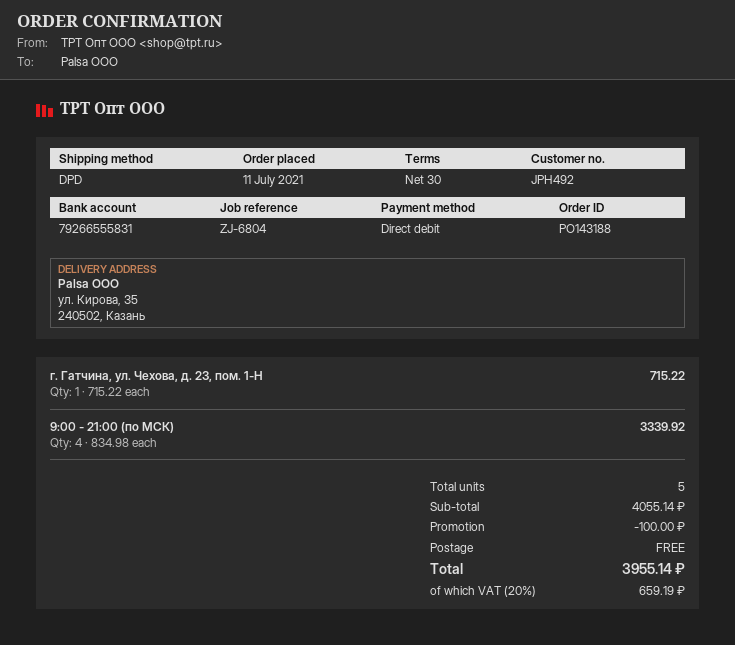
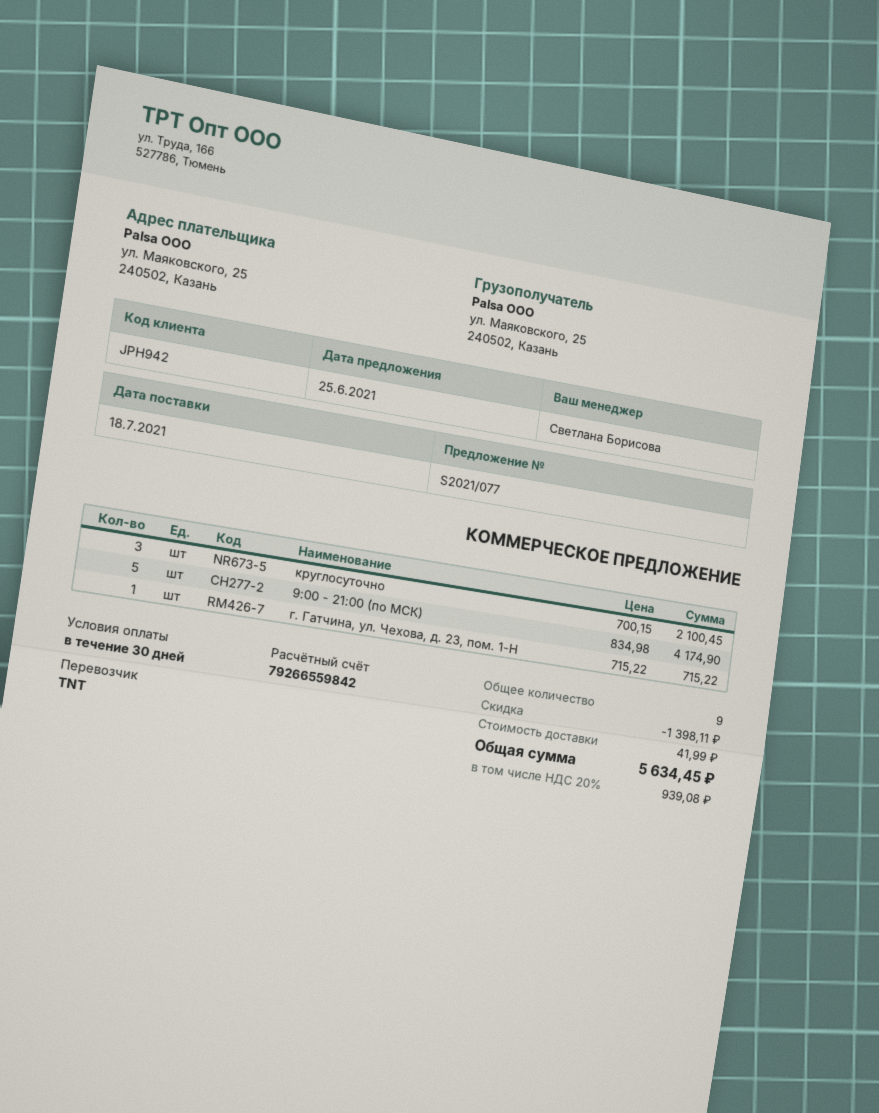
customer number: JPH492 -> JPH942
bank account: 79266555831 -> 79266559842
shipping method: DPD -> TNT
ship to: ул. Кирова, 35, 240502, Казань -> ул. Маяковского, 25, 240502, Казань
9:00 - 21:00 (по МСК): 4 x 834.98 = 3339.92 -> 5 x 834.98 = 4174.90
круглосуточно: none -> 3 x 700.15 = 2100.45
total quantity: 5 -> 9
discount: 100.00 -> 1398.11
shipping: 0.00 -> 41.99
tax: 20% = 659.19 -> 20% = 939.08
total: 3955.14 -> 5634.45

